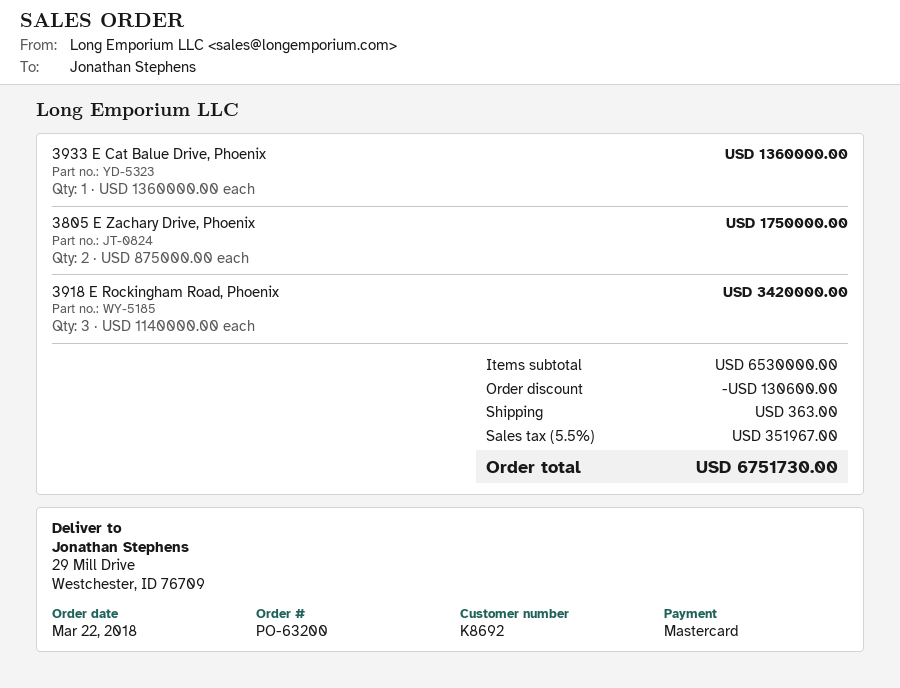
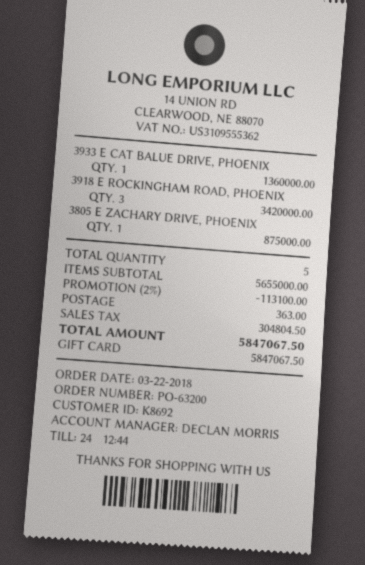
payment method: Mastercard -> gift card
3805 E Zachary Drive, Phoenix: 2 for 1750000.00 -> 1 for 875000.00
subtotal: 6530000.00 -> 5655000.00
discount: 130600.00 -> 113100.00
tax: 351967.00 -> 304804.50
total: 6751730.00 -> 5847067.50

